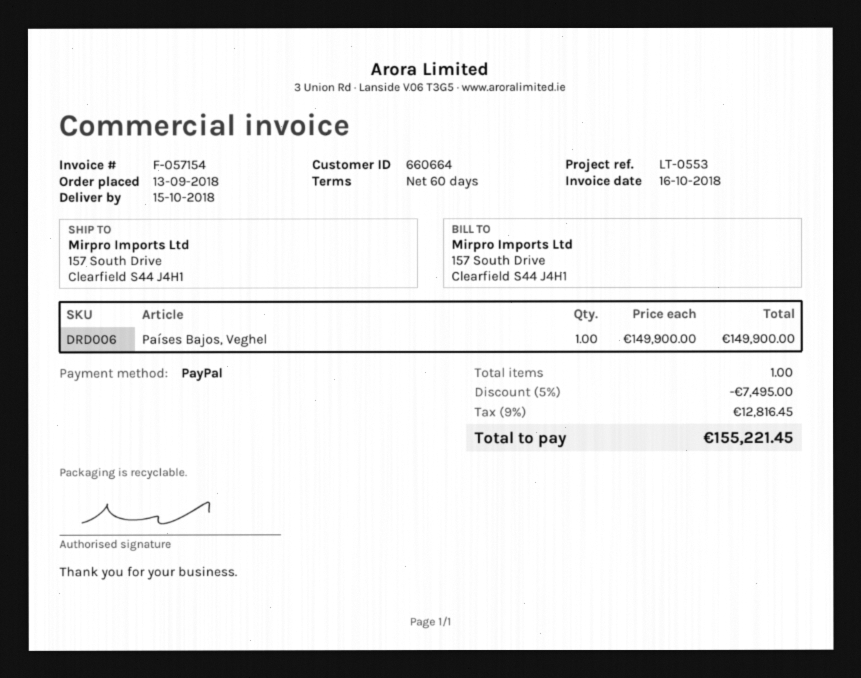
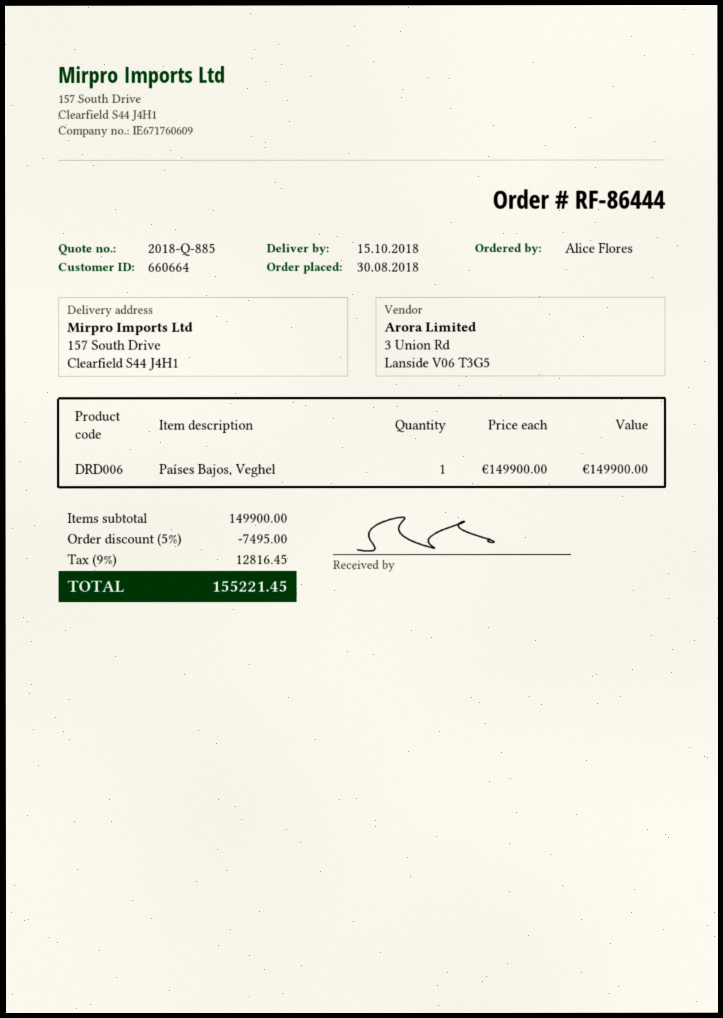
order date: 2018-09-13 -> 2018-08-30

